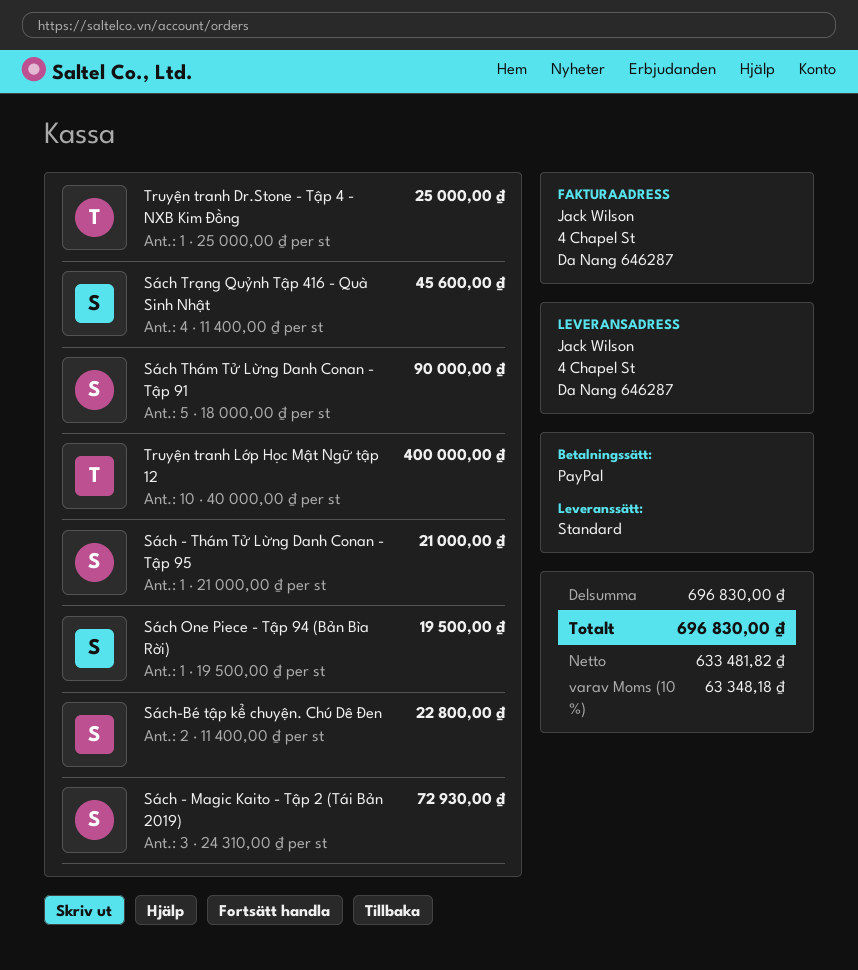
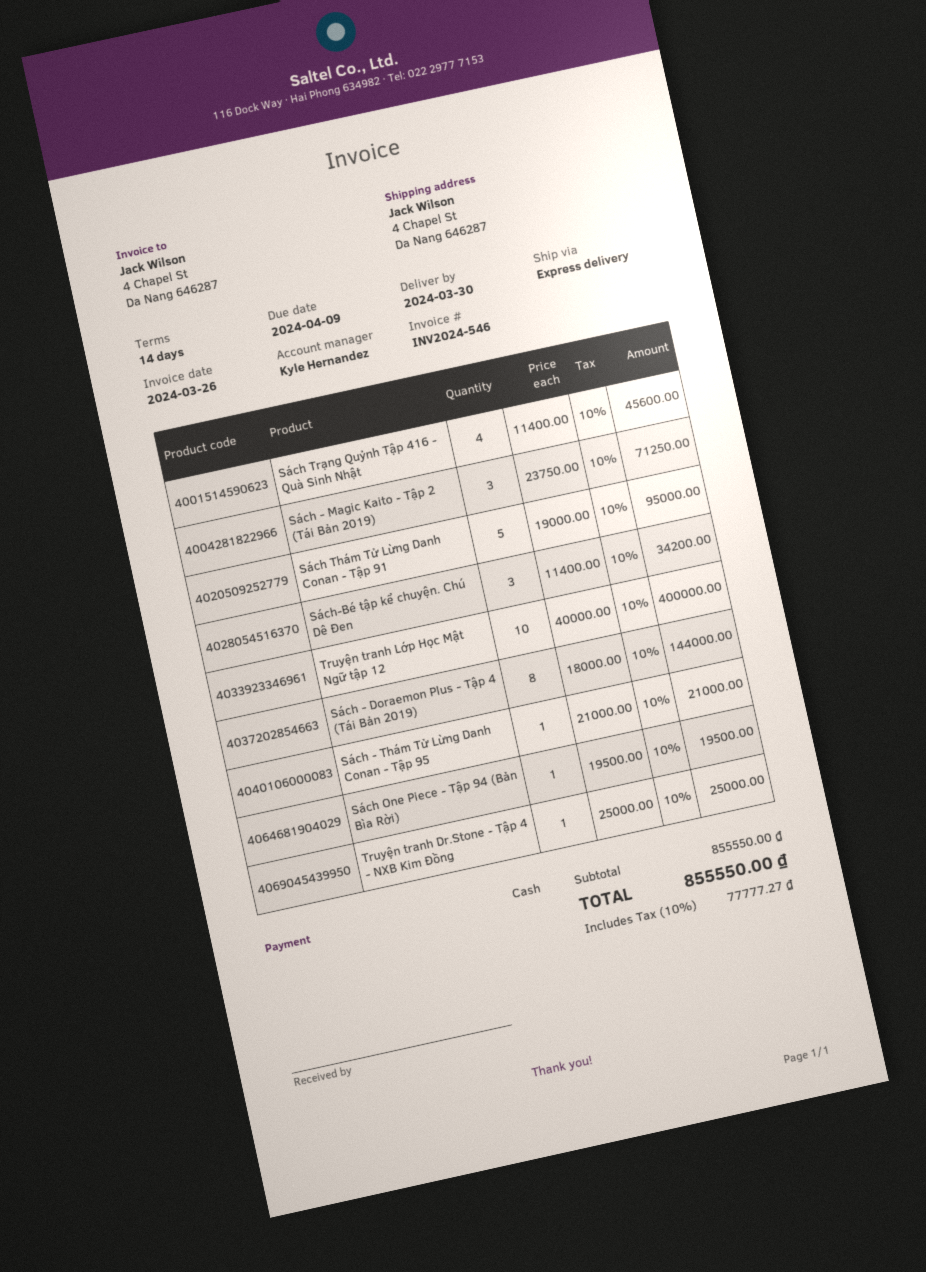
payment method: PayPal -> cash
shipping method: standard -> express
Sách Thám Tử Lừng Danh Conan - Tập 91: 5 x 18000.00 = 90000.00 -> 5 x 19000.00 = 95000.00
Sách-Bé tập kể chuyện. Chú Dê Đen: 2 x 11400.00 = 22800.00 -> 3 x 11400.00 = 34200.00
Sách - Magic Kaito - Tập 2 (Tái Bản 2019): 3 x 24310.00 = 72930.00 -> 3 x 23750.00 = 71250.00
Sách - Doraemon Plus - Tập 4 (Tái Bản 2019): none -> 8 x 18000.00 = 144000.00
subtotal: 696830.00 -> 855550.00
tax: 10% = 63348.18 -> 10% = 77777.27
total: 696830.00 -> 855550.00

